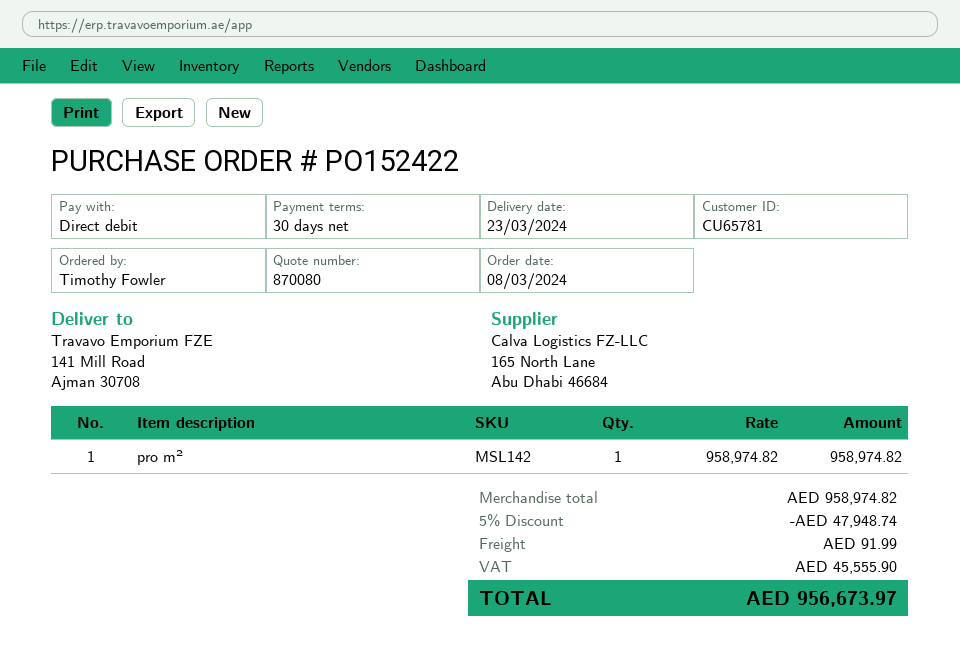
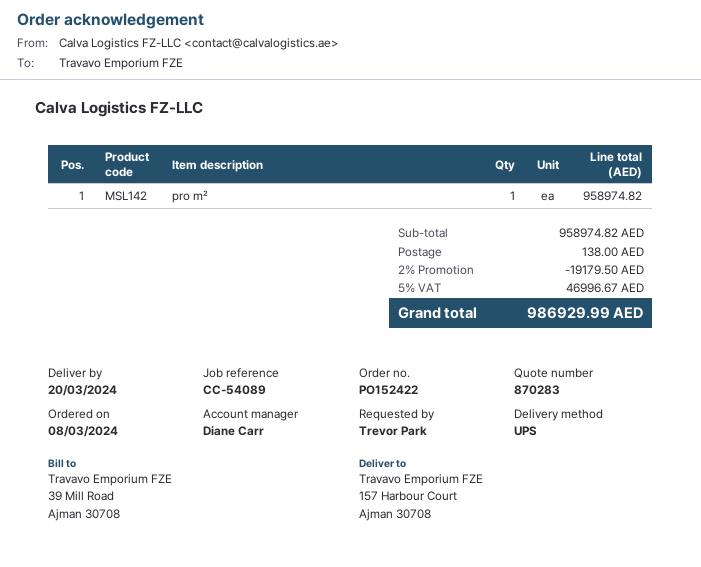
quote number: 870080 -> 870283
delivery date: 2024-03-23 -> 2024-03-20
ordered by: Timothy Fowler -> Trevor Park
ship to: 141 Mill Road, Ajman 30708 -> 157 Harbour Court, Ajman 30708
discount: 5% = 47948.74 -> 2% = 19179.50
shipping: 91.99 -> 138.00
tax: 45555.90 -> 46996.67
total: 956673.97 -> 986929.99

